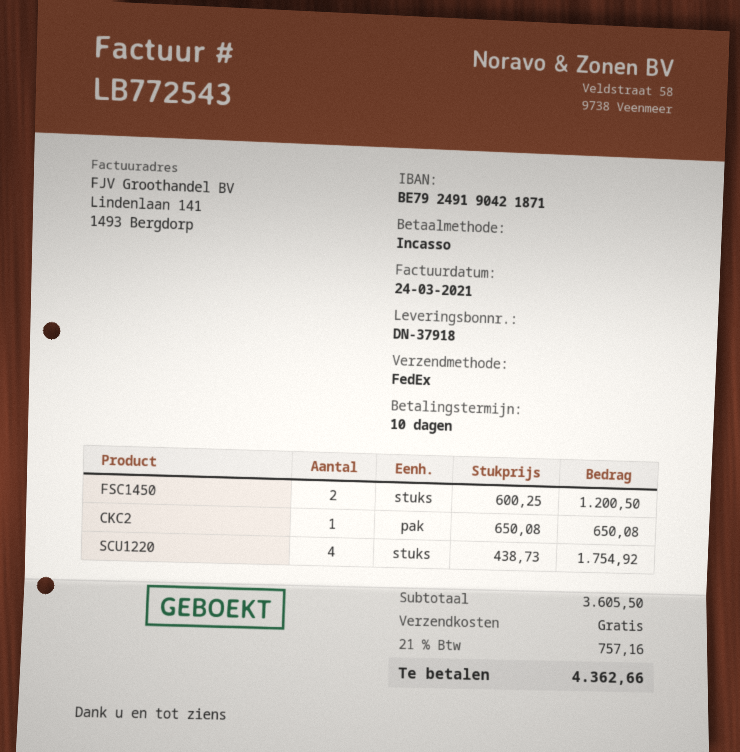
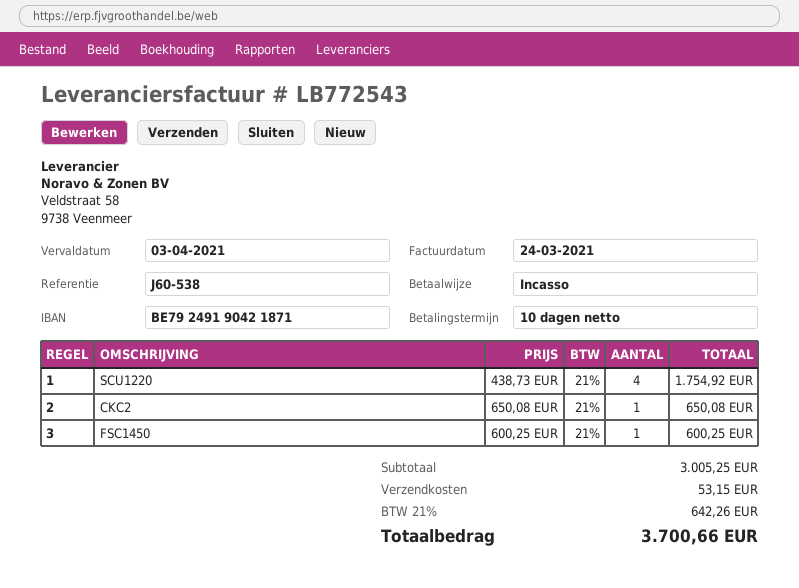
FSC1450: 2 x 600.25 = 1200.50 -> 1 x 600.25 = 600.25
subtotal: 3605.50 -> 3005.25
shipping: 0.00 -> 53.15
tax: 21% = 757.16 -> 21% = 642.26
total: 4362.66 -> 3700.66

